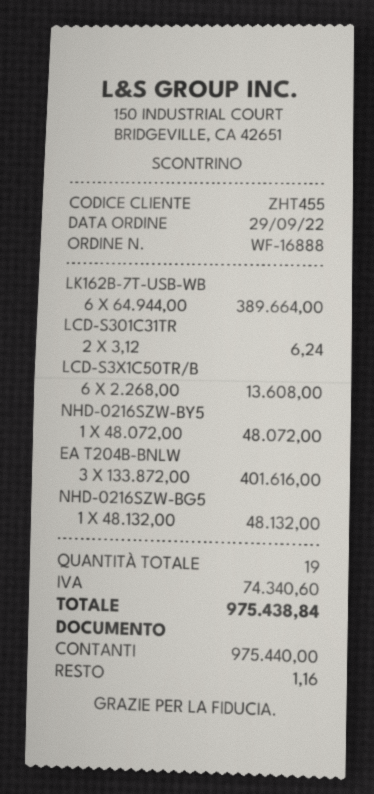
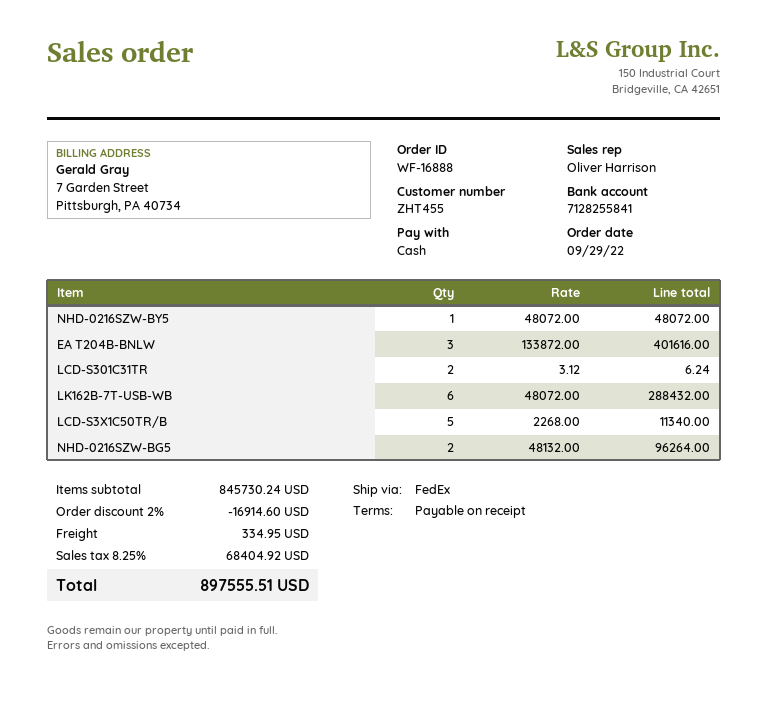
LK162B-7T-USB-WB: 6 x 64944.00 = 389664.00 -> 6 x 48072.00 = 288432.00
LCD-S3X1C50TR/B: 6 x 2268.00 = 13608.00 -> 5 x 2268.00 = 11340.00
NHD-0216SZW-BG5: 1 x 48132.00 = 48132.00 -> 2 x 48132.00 = 96264.00
discount: none -> 2% = 16914.60
shipping: none -> 334.95
tax: 74340.60 -> 68404.92
total: 975438.84 -> 897555.51

